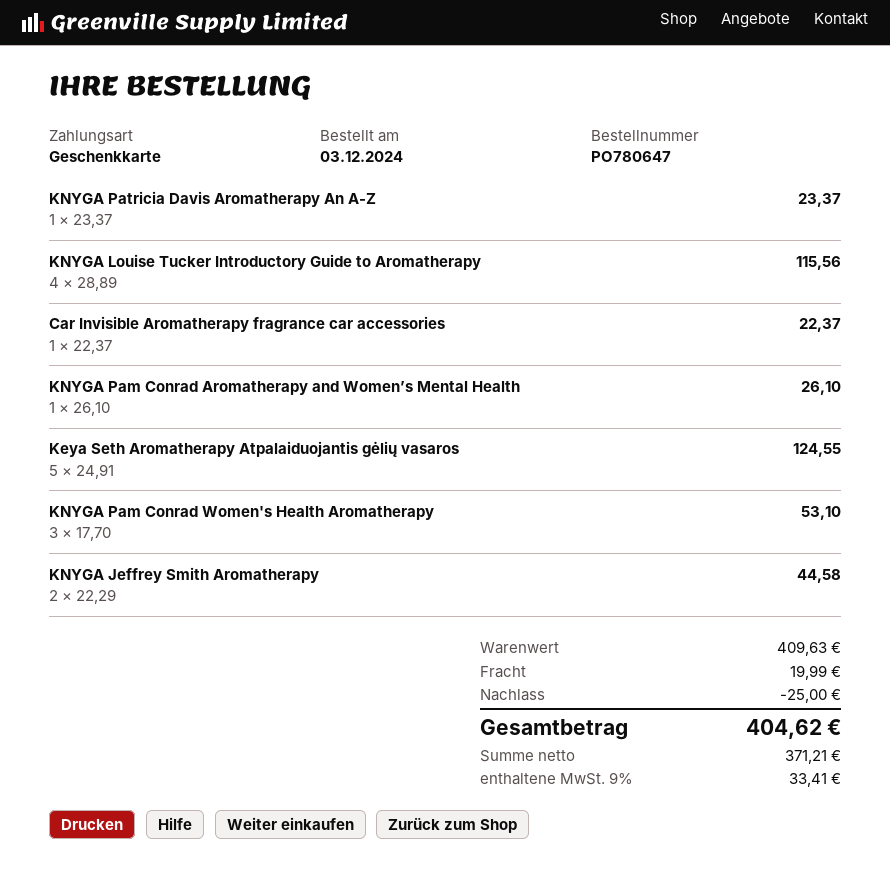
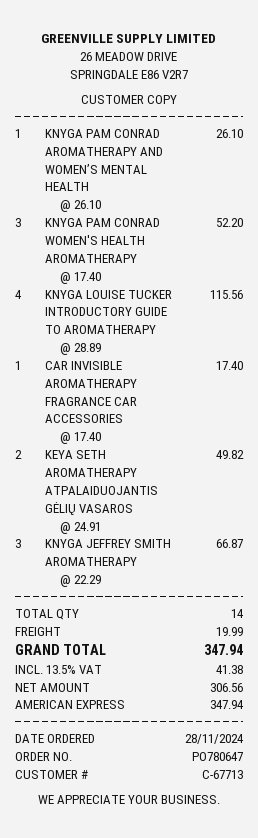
order date: 2024-12-03 -> 2024-11-28
payment method: gift card -> American Express
KNYGA Patricia Davis Aromatherapy An A-Z: 1 x 23.37 = 23.37 -> none
Car Invisible Aromatherapy fragrance car accessories: 1 x 22.37 = 22.37 -> 1 x 17.40 = 17.40
Keya Seth Aromatherapy Atpalaiduojantis gėlių vasaros: 5 x 24.91 = 124.55 -> 2 x 24.91 = 49.82
KNYGA Pam Conrad Women's Health Aromatherapy: 3 x 17.70 = 53.10 -> 3 x 17.40 = 52.20
KNYGA Jeffrey Smith Aromatherapy: 2 x 22.29 = 44.58 -> 3 x 22.29 = 66.87
discount: 25.00 -> none
net: 371.21 -> 306.56
tax: 9% = 33.41 -> 13.5% = 41.38
total: 404.62 -> 347.94

